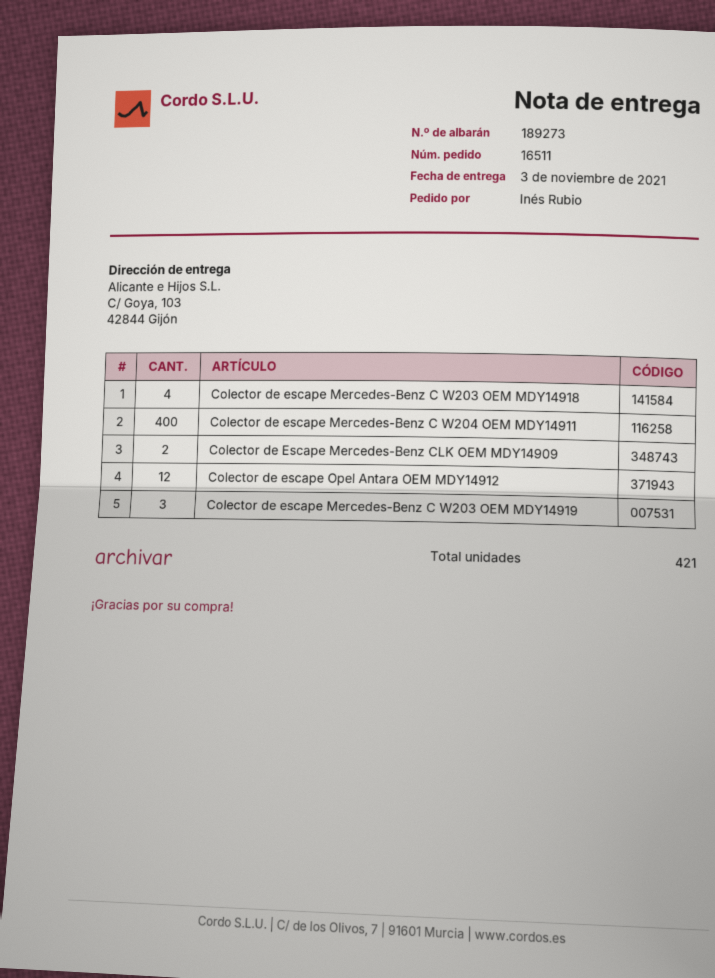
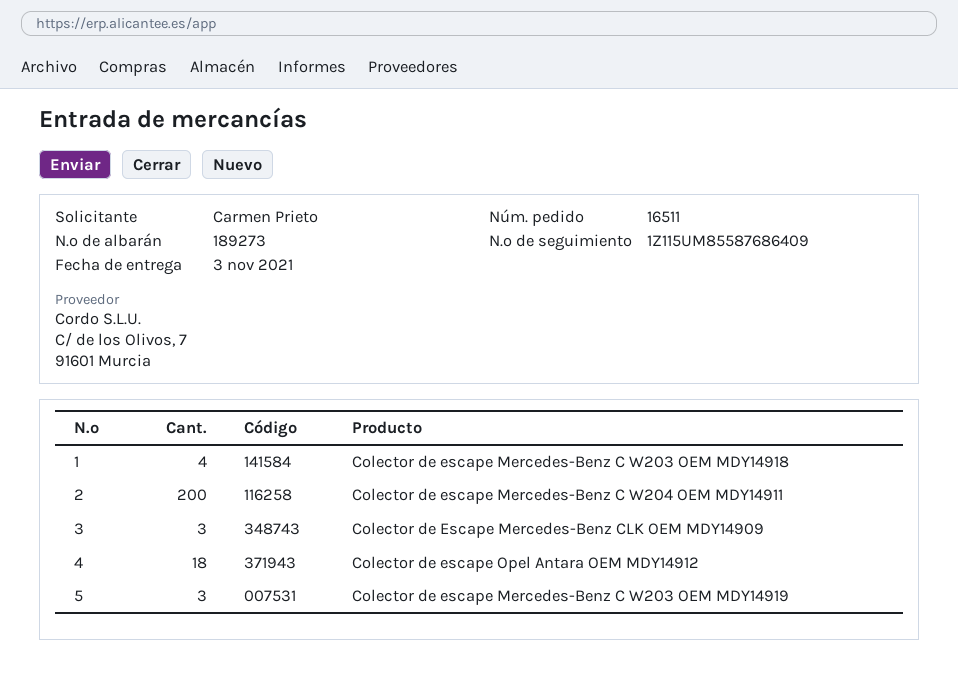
ordered by: Inés Rubio -> Carmen Prieto
Colector de escape Mercedes-Benz C W204 OEM MDY14911: 400 -> 200
Colector de Escape Mercedes-Benz CLK OEM MDY14909: 2 -> 3
Colector de escape Opel Antara OEM MDY14912: 12 -> 18

